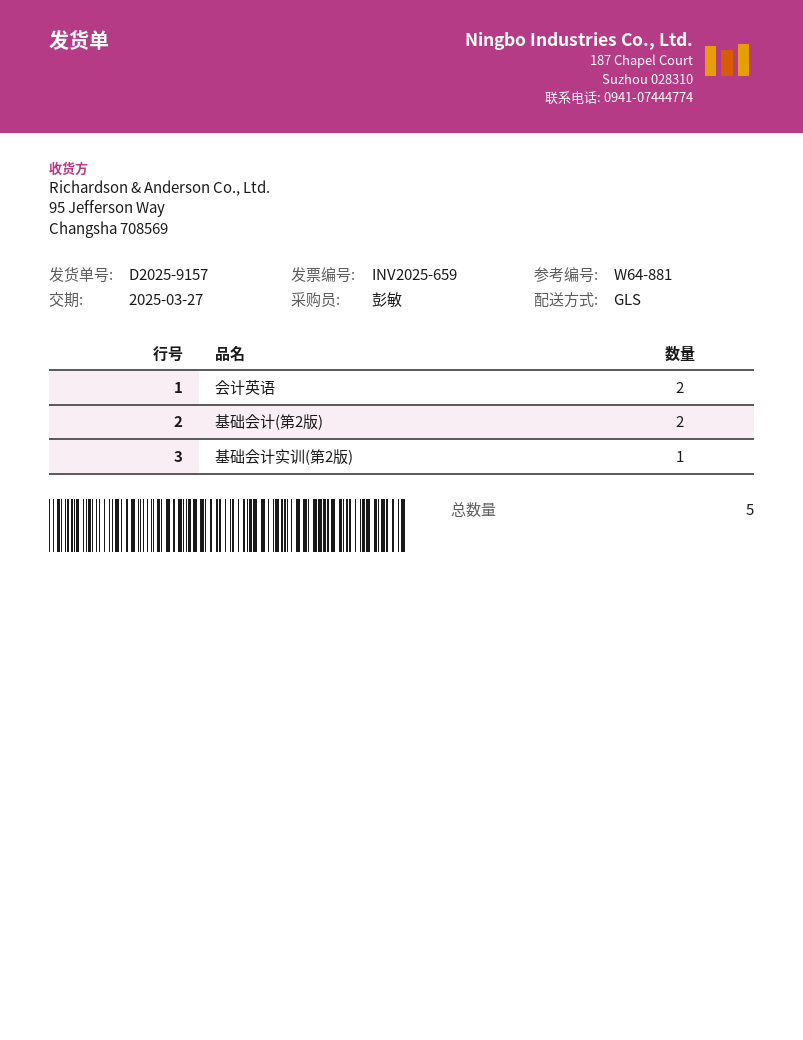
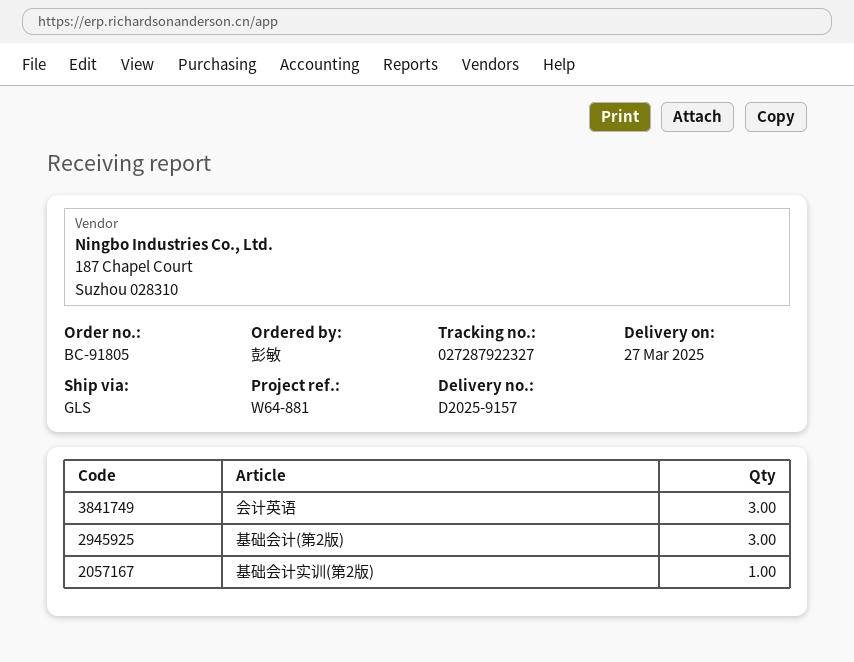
会计英语: 2 -> 3
基础会计(第2版): 2 -> 3

